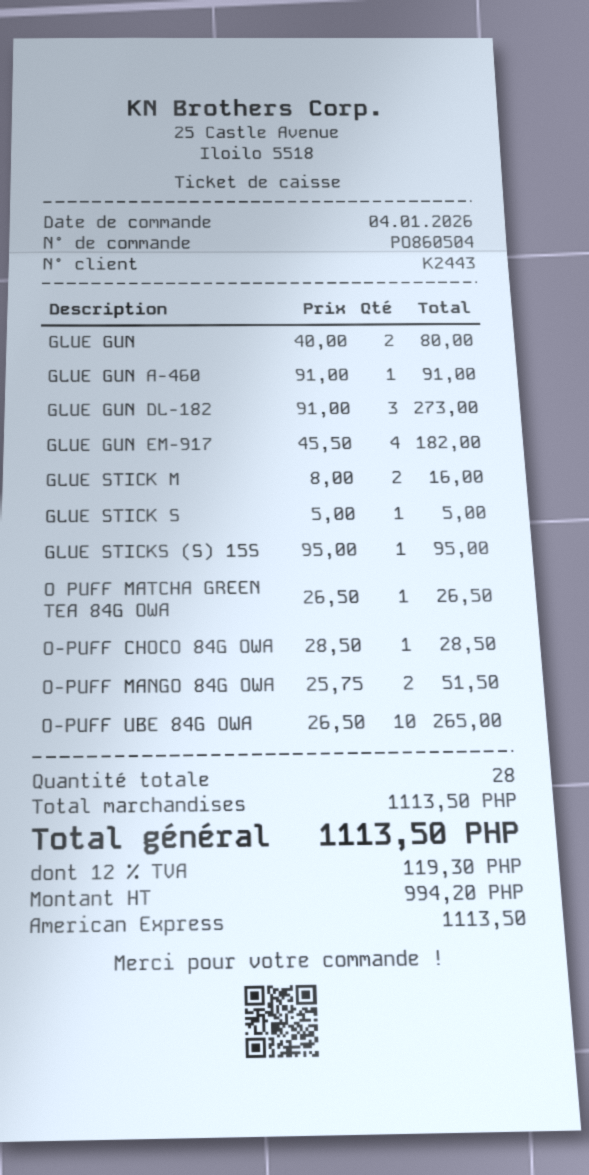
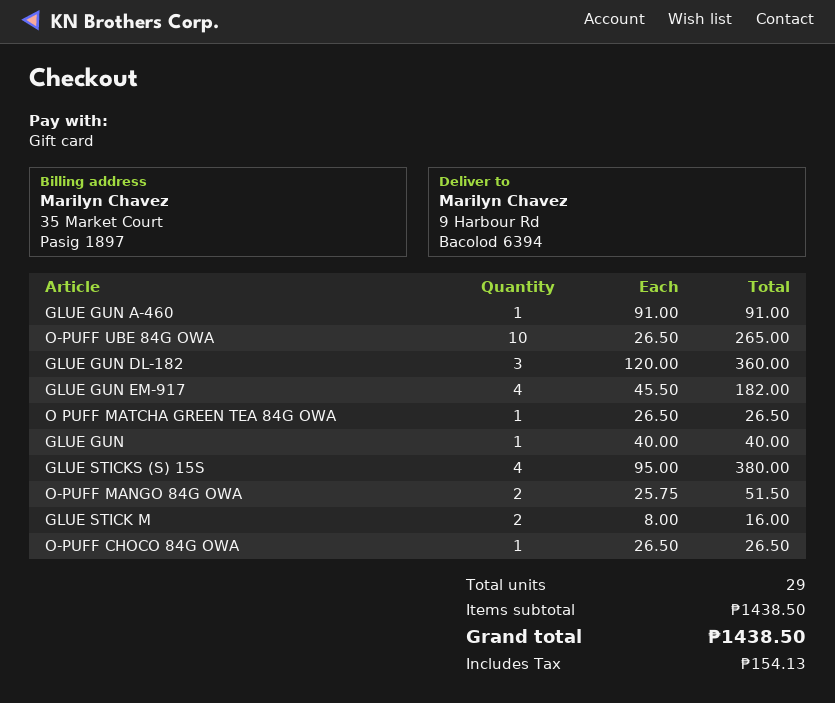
payment method: American Express -> gift card
GLUE GUN: 2 x 40.00 = 80.00 -> 1 x 40.00 = 40.00
GLUE GUN DL-182: 3 x 91.00 = 273.00 -> 3 x 120.00 = 360.00
GLUE STICK S: 1 x 5.00 = 5.00 -> none
GLUE STICKS (S) 15S: 1 x 95.00 = 95.00 -> 4 x 95.00 = 380.00
O-PUFF CHOCO 84G OWA: 1 x 28.50 = 28.50 -> 1 x 26.50 = 26.50
total quantity: 28 -> 29
subtotal: 1113.50 -> 1438.50
tax: 119.30 -> 154.13
total: 1113.50 -> 1438.50

